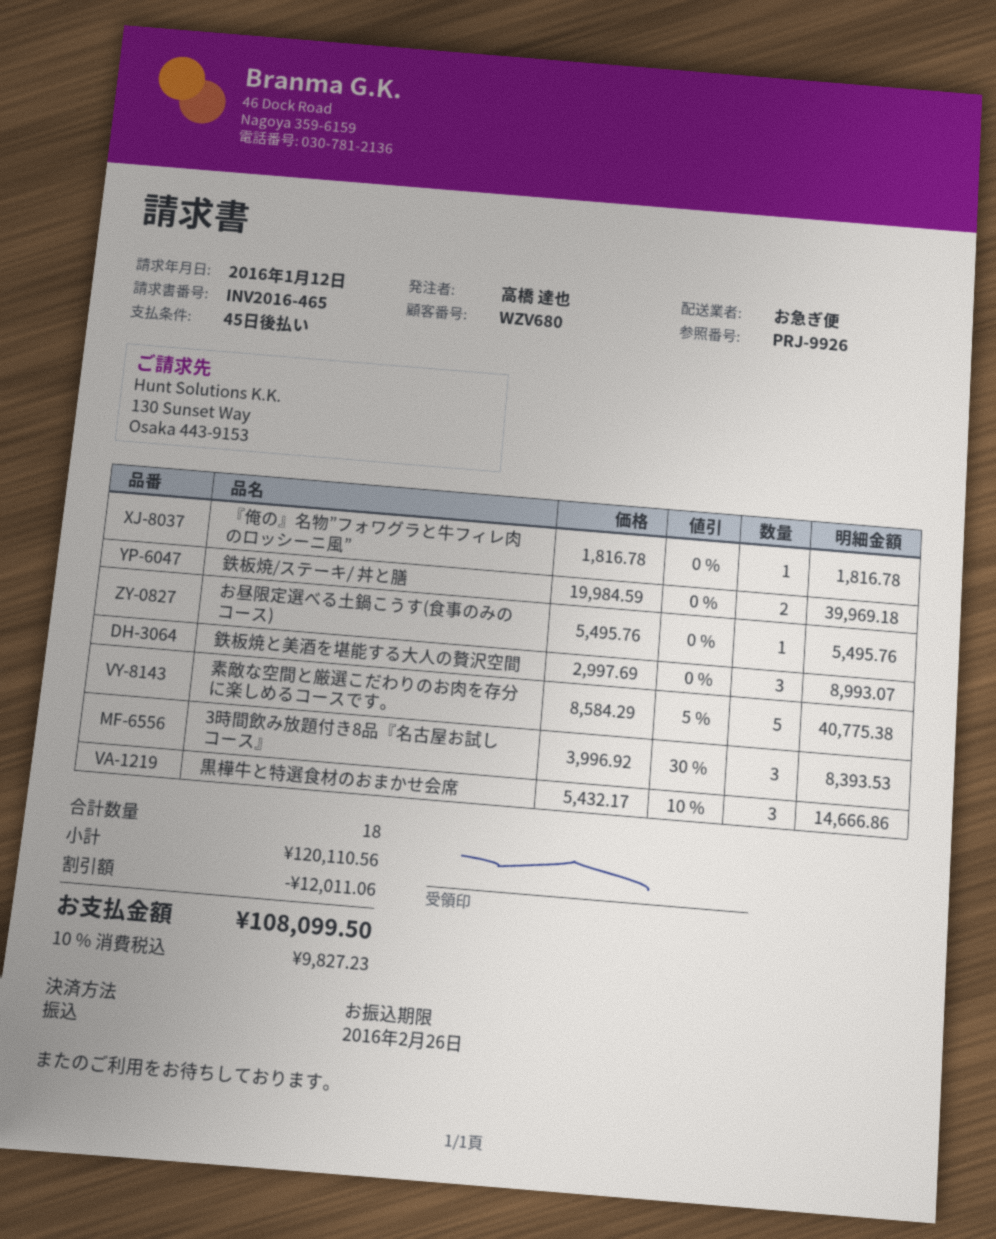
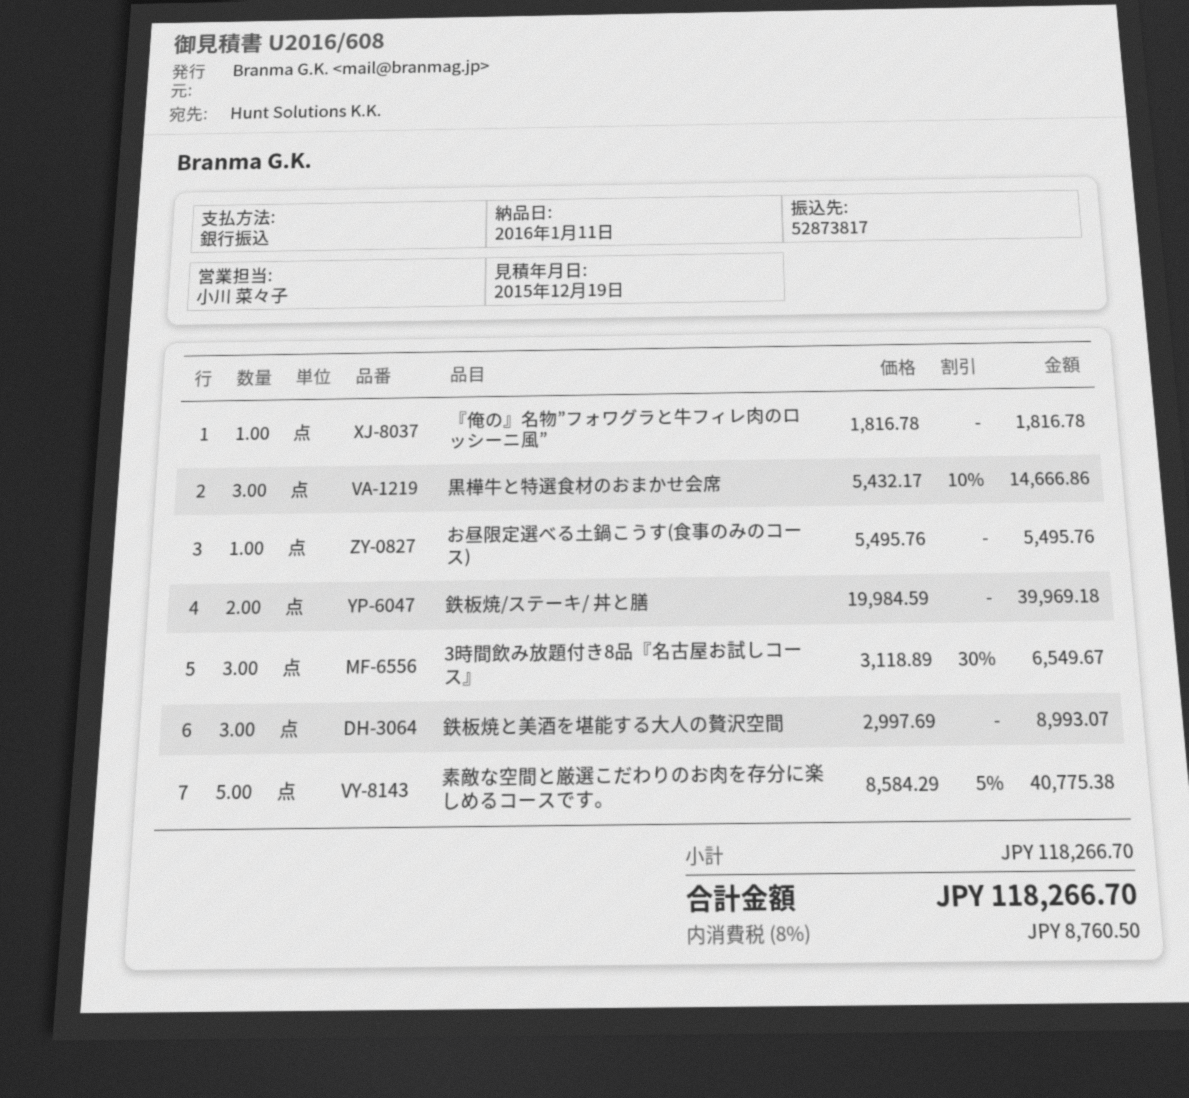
3時間飲み放題付き8品『名古屋お試しコース』: 3 x 3996.92 - 30% = 8393.53 -> 3 x 3118.89 - 30% = 6549.67
subtotal: 120110.56 -> 118266.70
discount: 12011.06 -> none
tax: 10% = 9827.23 -> 8% = 8760.50
total: 108099.50 -> 118266.70

